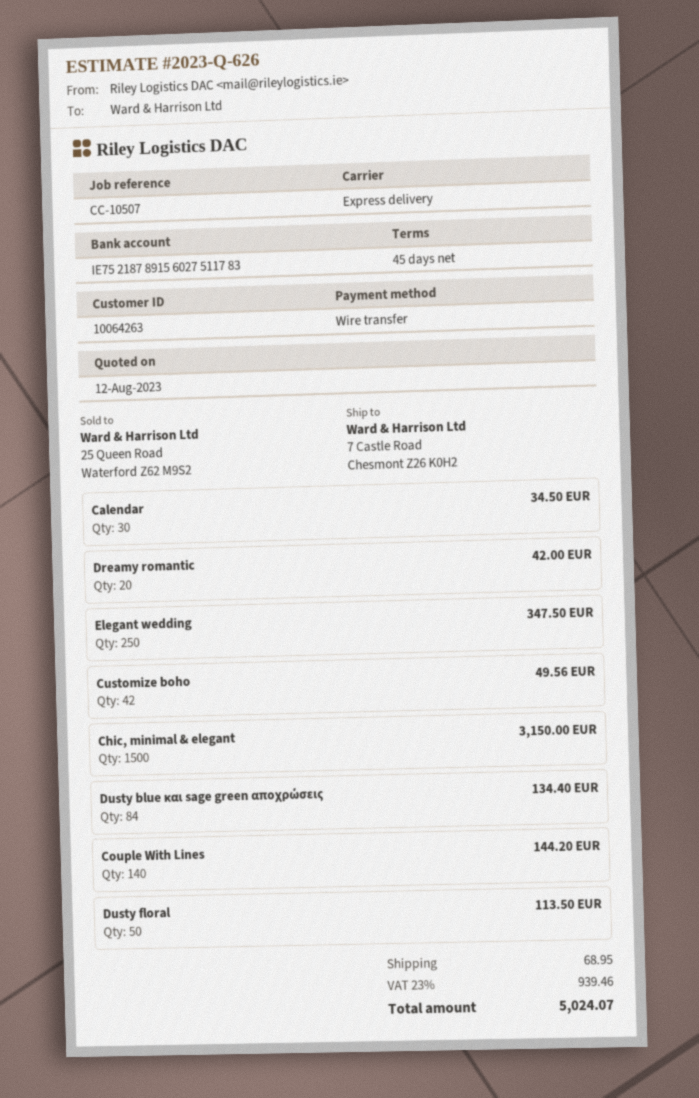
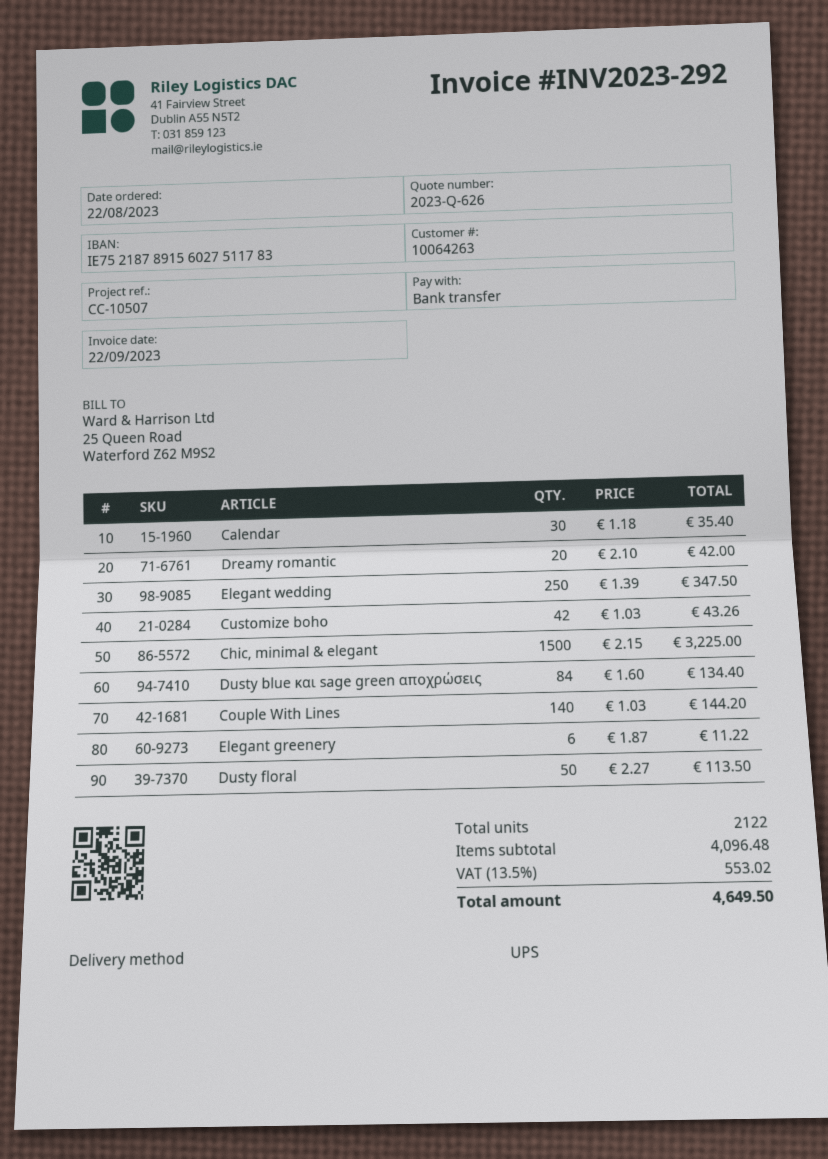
shipping method: express -> UPS
Calendar: 30 for 34.50 -> 30 for 35.40
Customize boho: 42 for 49.56 -> 42 for 43.26
Chic, minimal & elegant: 1500 for 3150.00 -> 1500 for 3225.00
Elegant greenery: none -> 6 for 11.22
shipping: 68.95 -> none
tax: 23% = 939.46 -> 13.5% = 553.02
total: 5024.07 -> 4649.50

